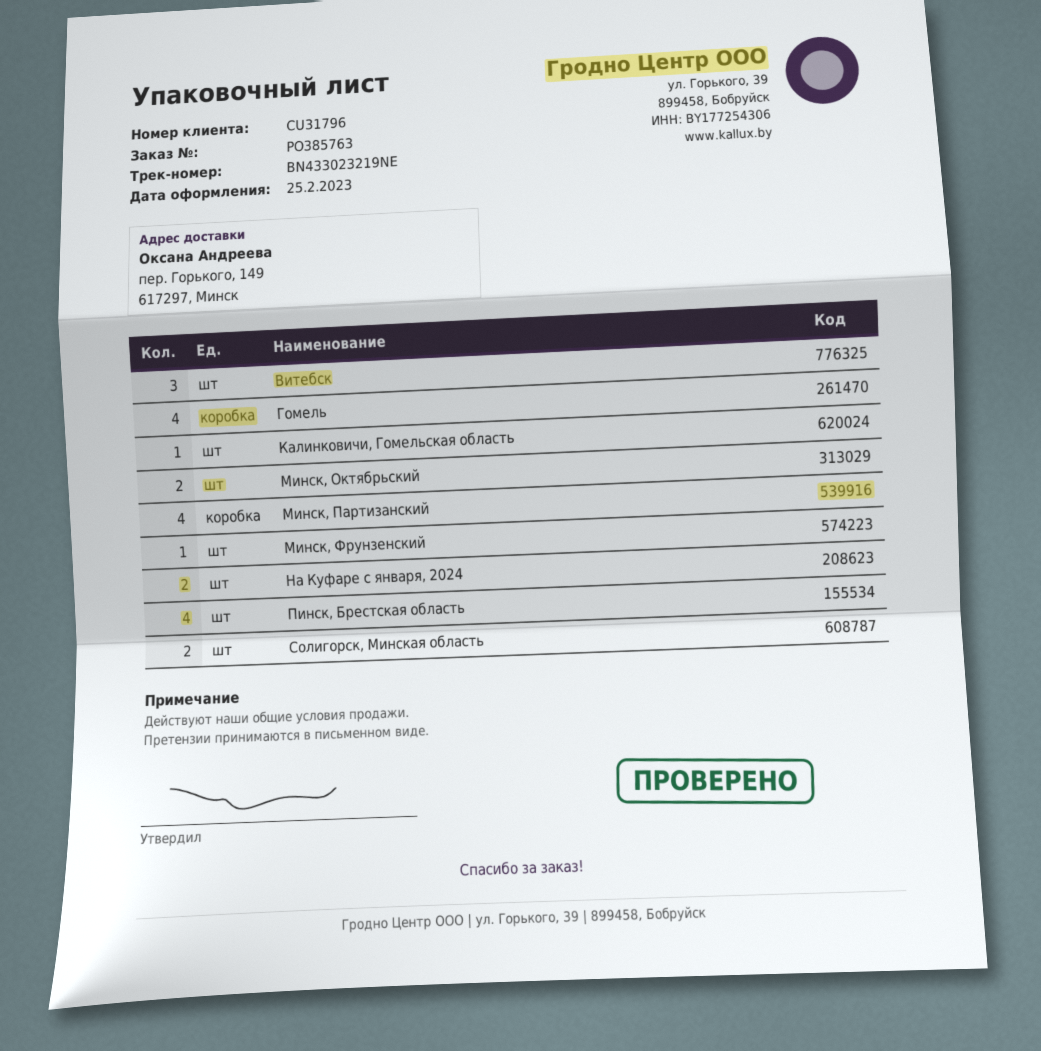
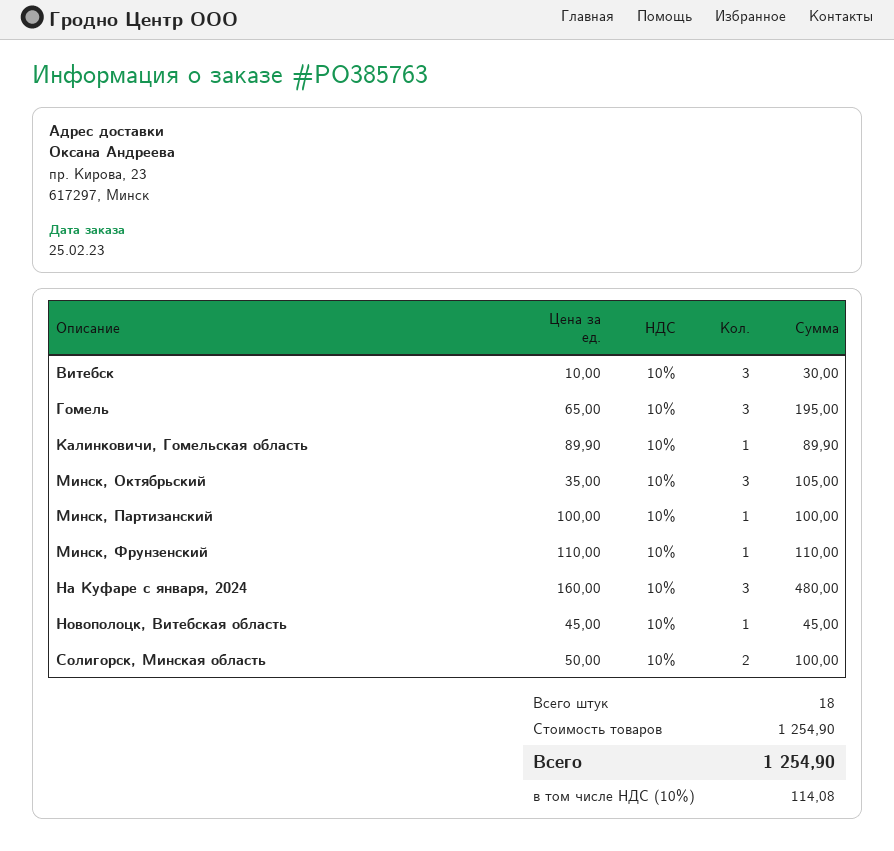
ship to: пер. Горького, 149, 617297, Минск -> пр. Кирова, 23, 617297, Минск
Гомель: 4 -> 3
Минск, Октябрьский: 2 -> 3
Минск, Партизанский: 4 -> 1
На Куфаре с января, 2024: 2 -> 3
Пинск, Брестская область: 4 -> none
Новополоцк, Витебская область: none -> 1

